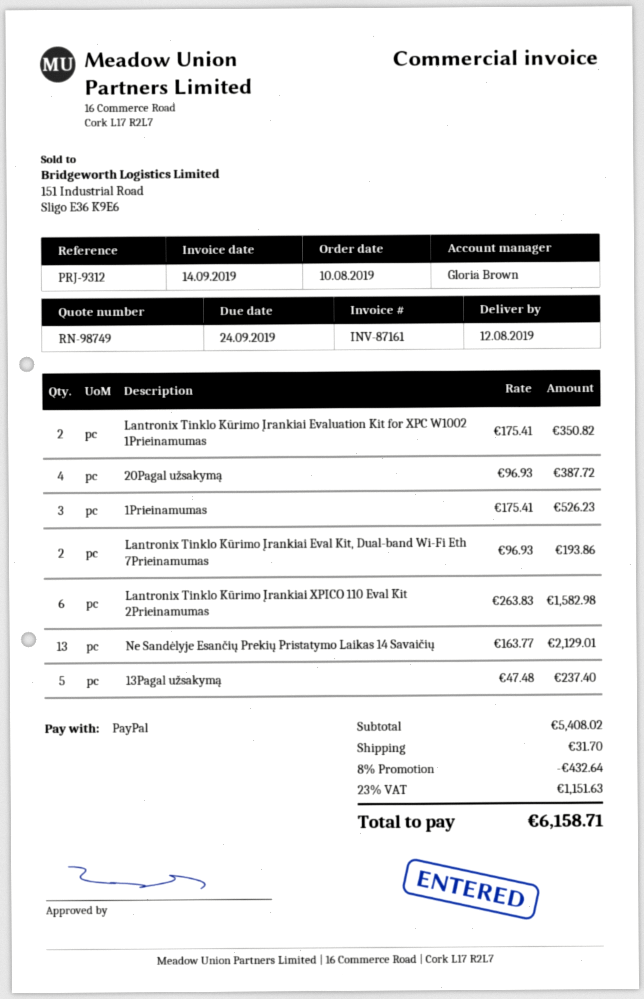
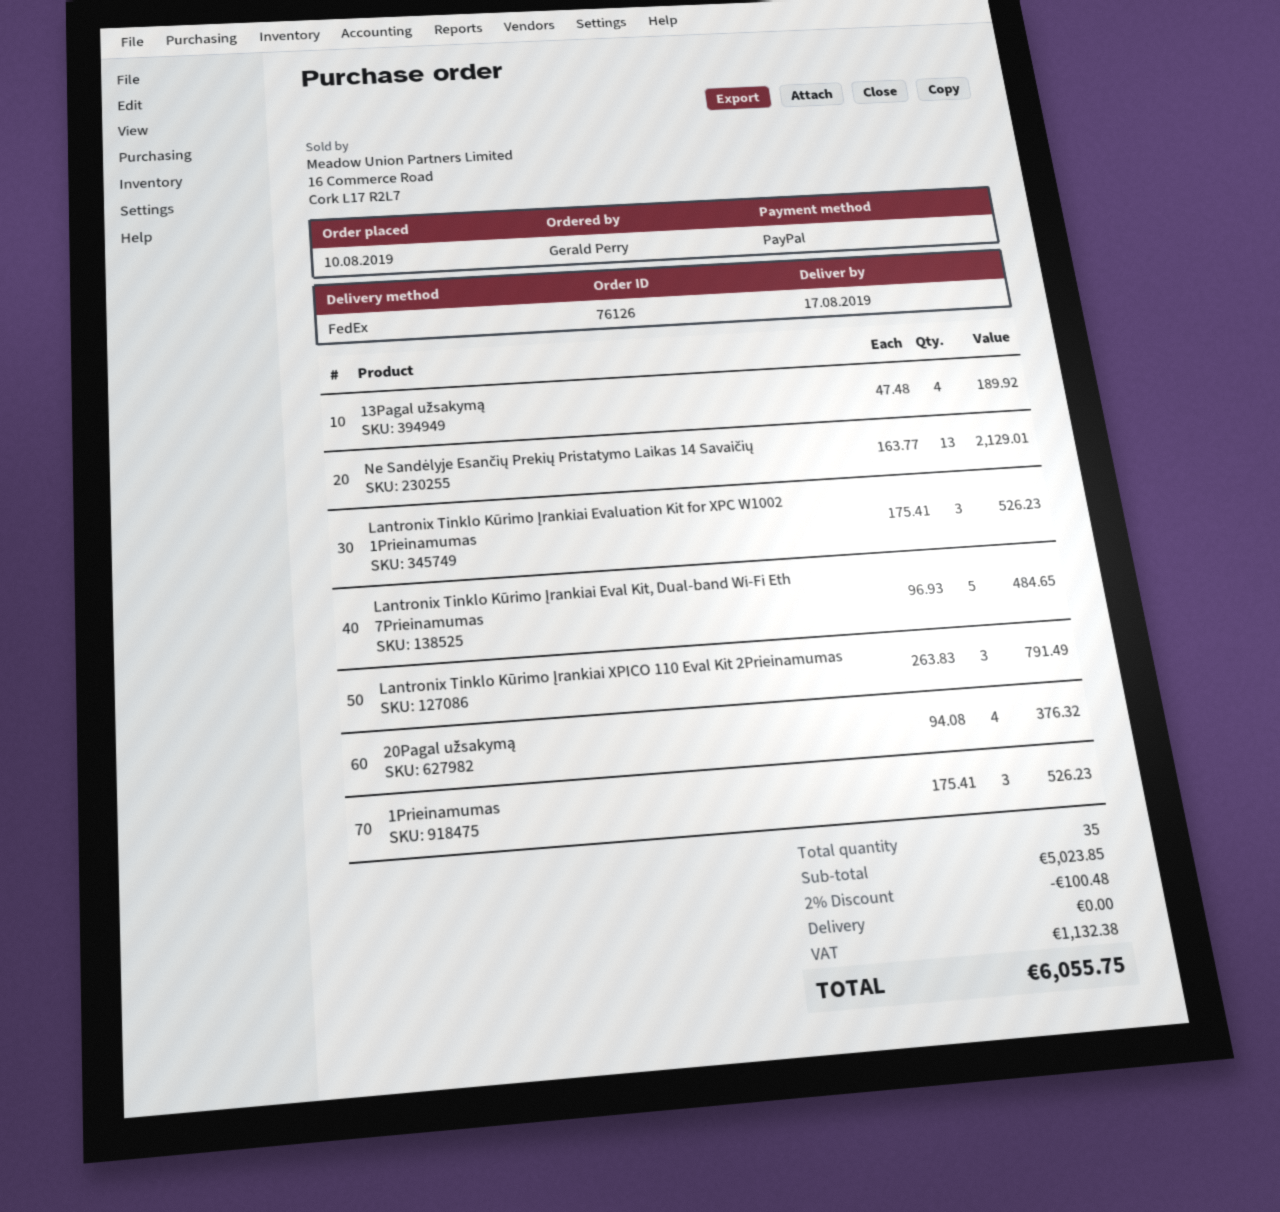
delivery date: 2019-08-12 -> 2019-08-17
Lantronix Tinklo Kūrimo Įrankiai Evaluation Kit for XPC W1002 1Prieinamumas: 2 x 175.41 = 350.82 -> 3 x 175.41 = 526.23
20Pagal užsakymą: 4 x 96.93 = 387.72 -> 4 x 94.08 = 376.32
Lantronix Tinklo Kūrimo Įrankiai Eval Kit, Dual-band Wi-Fi Eth 7Prieinamumas: 2 x 96.93 = 193.86 -> 5 x 96.93 = 484.65
Lantronix Tinklo Kūrimo Įrankiai XPICO 110 Eval Kit 2Prieinamumas: 6 x 263.83 = 1582.98 -> 3 x 263.83 = 791.49
13Pagal užsakymą: 5 x 47.48 = 237.40 -> 4 x 47.48 = 189.92
subtotal: 5408.02 -> 5023.85
discount: 8% = 432.64 -> 2% = 100.48
shipping: 31.70 -> 0.00
tax: 1151.63 -> 1132.38
total: 6158.71 -> 6055.75

